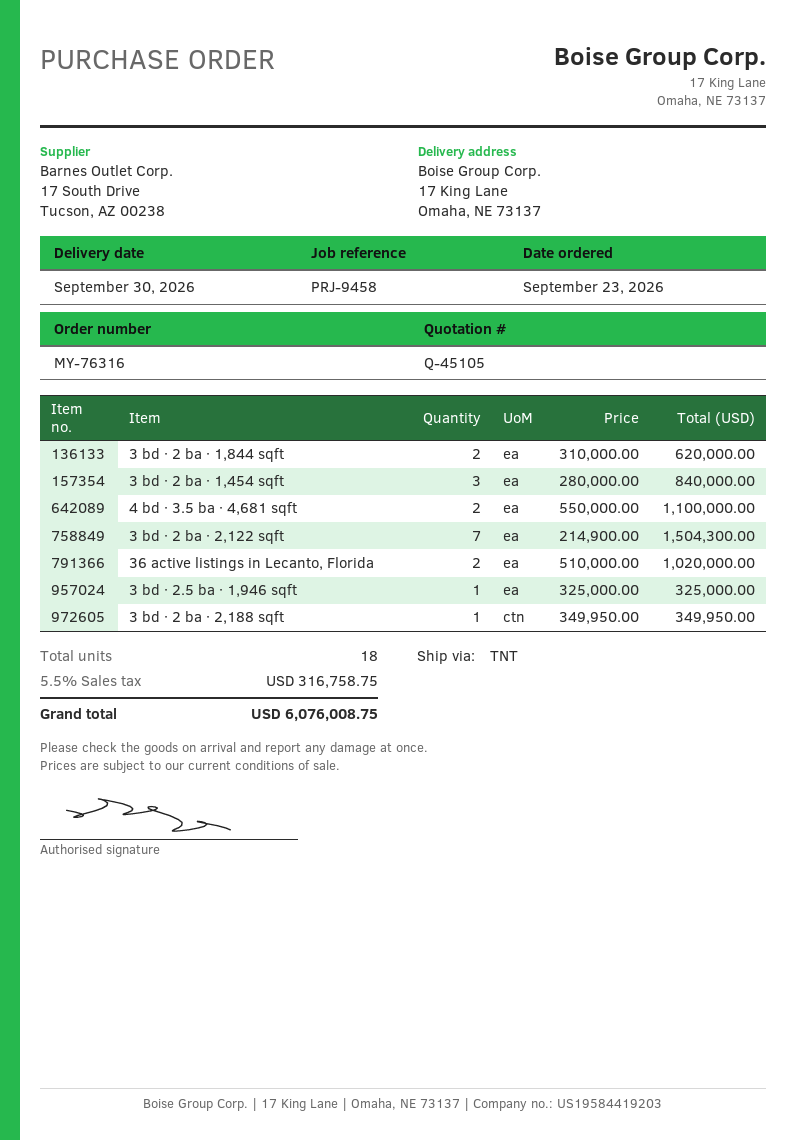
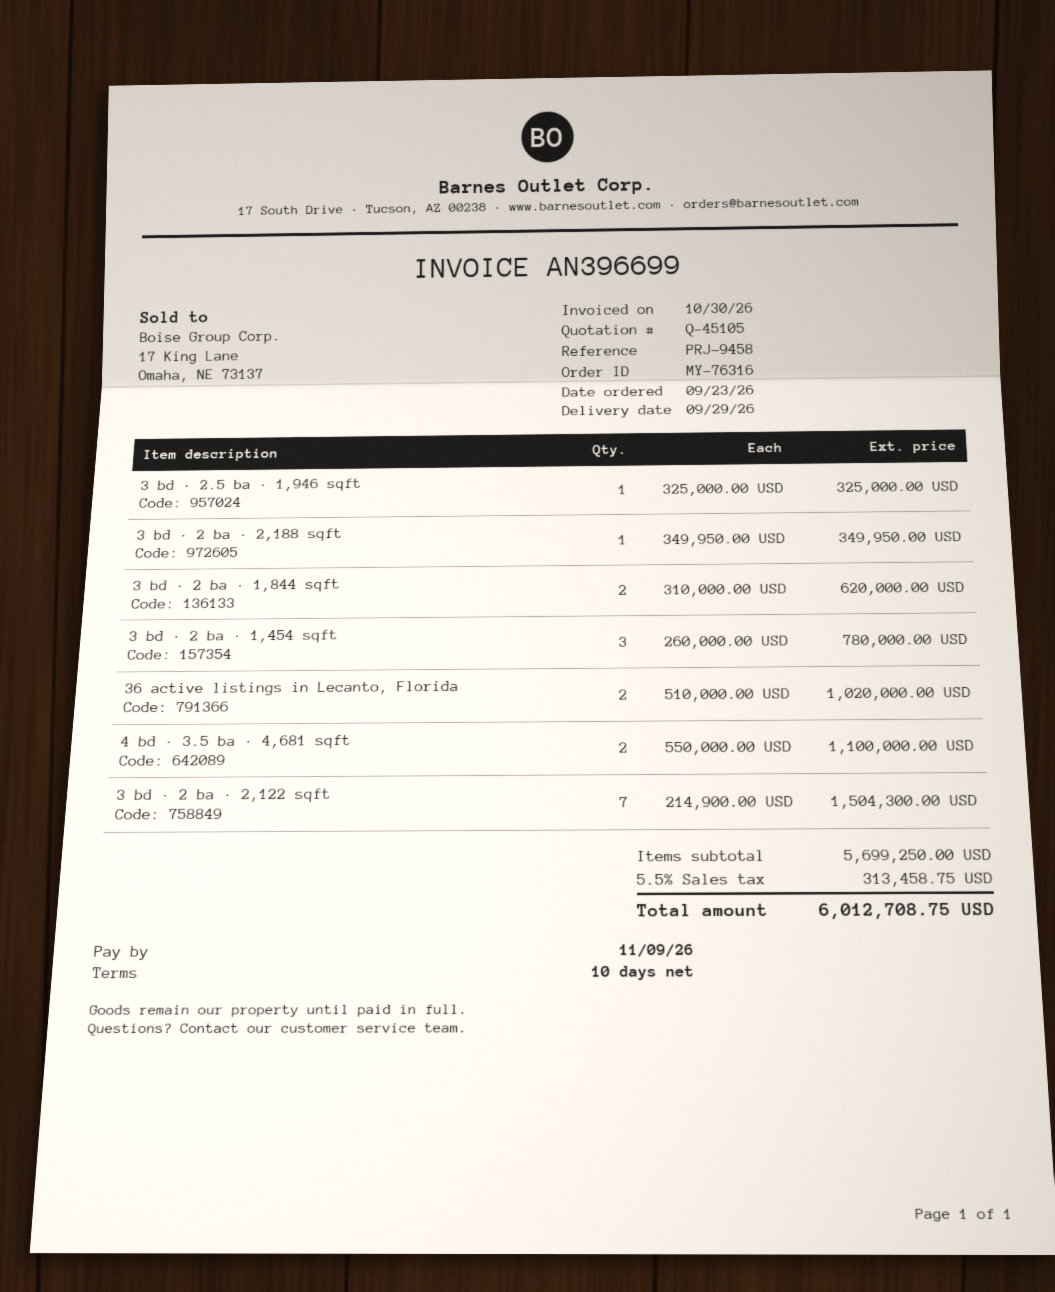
delivery date: 2026-09-30 -> 2026-09-29
3 bd · 2 ba · 1,454 sqft: 3 x 280000.00 = 840000.00 -> 3 x 260000.00 = 780000.00
tax: 5.5% = 316758.75 -> 5.5% = 313458.75
total: 6076008.75 -> 6012708.75

